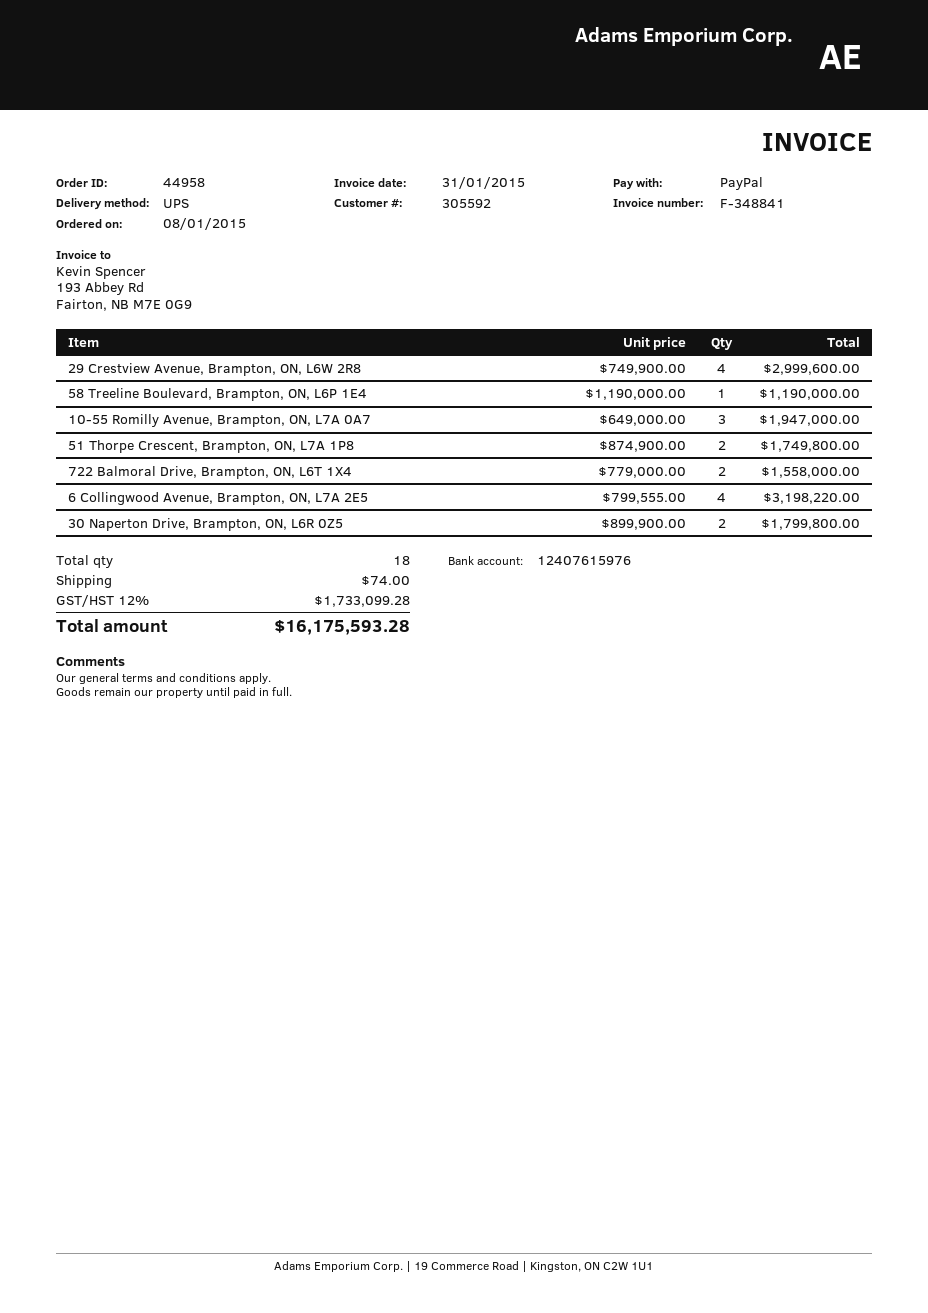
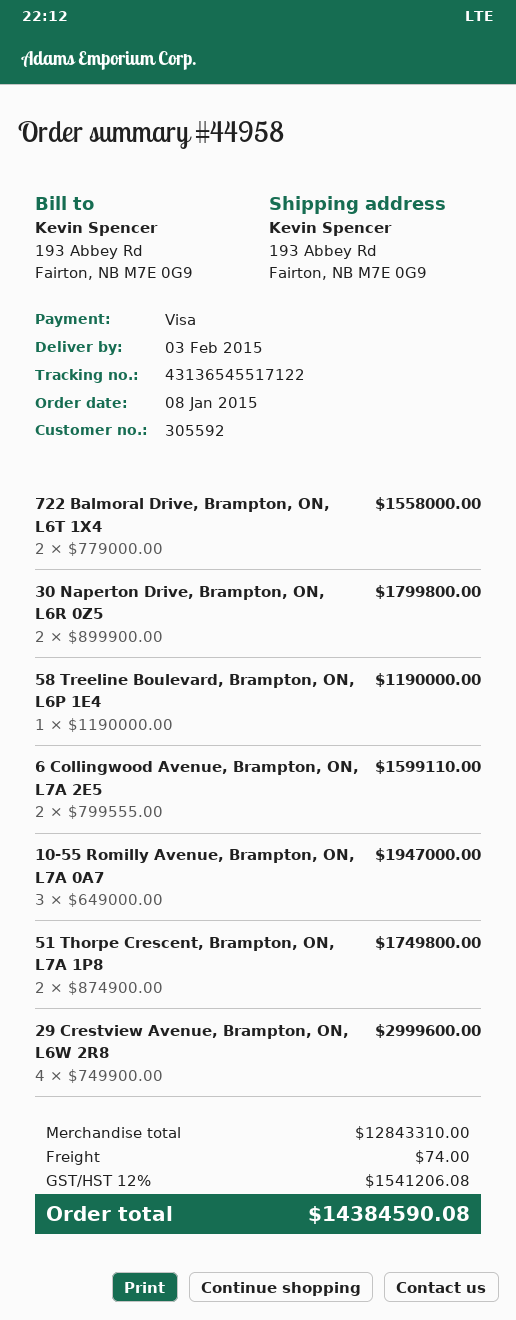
payment method: PayPal -> Visa
6 Collingwood Avenue, Brampton, ON, L7A 2E5: 4 x 799555.00 = 3198220.00 -> 2 x 799555.00 = 1599110.00
tax: 12% = 1733099.28 -> 12% = 1541206.08
total: 16175593.28 -> 14384590.08

